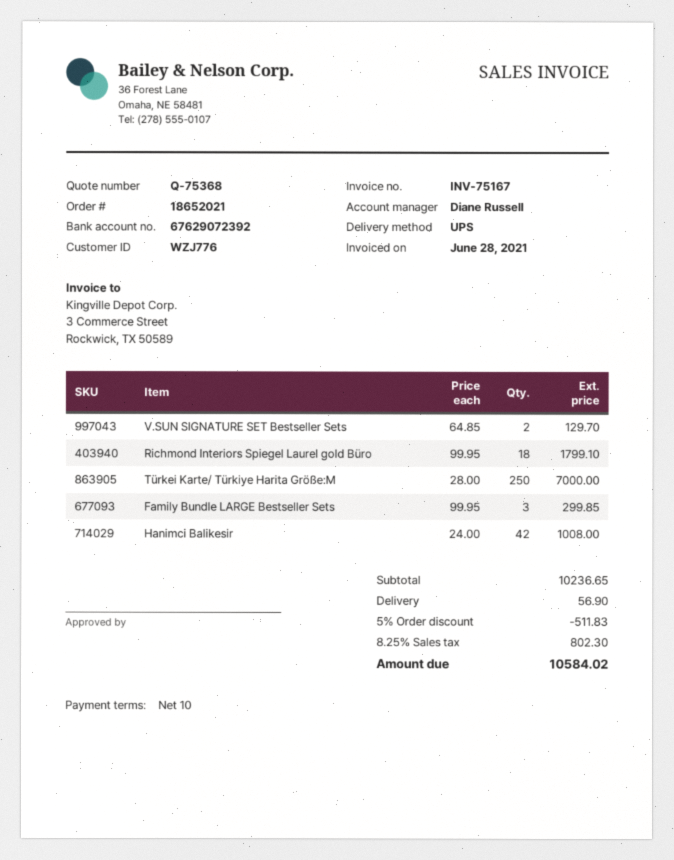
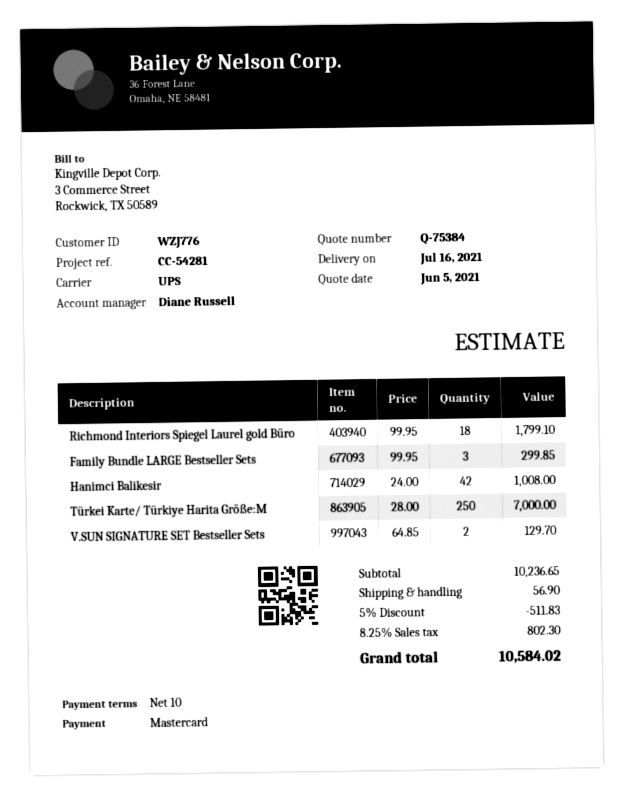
quote number: Q-75368 -> Q-75384

